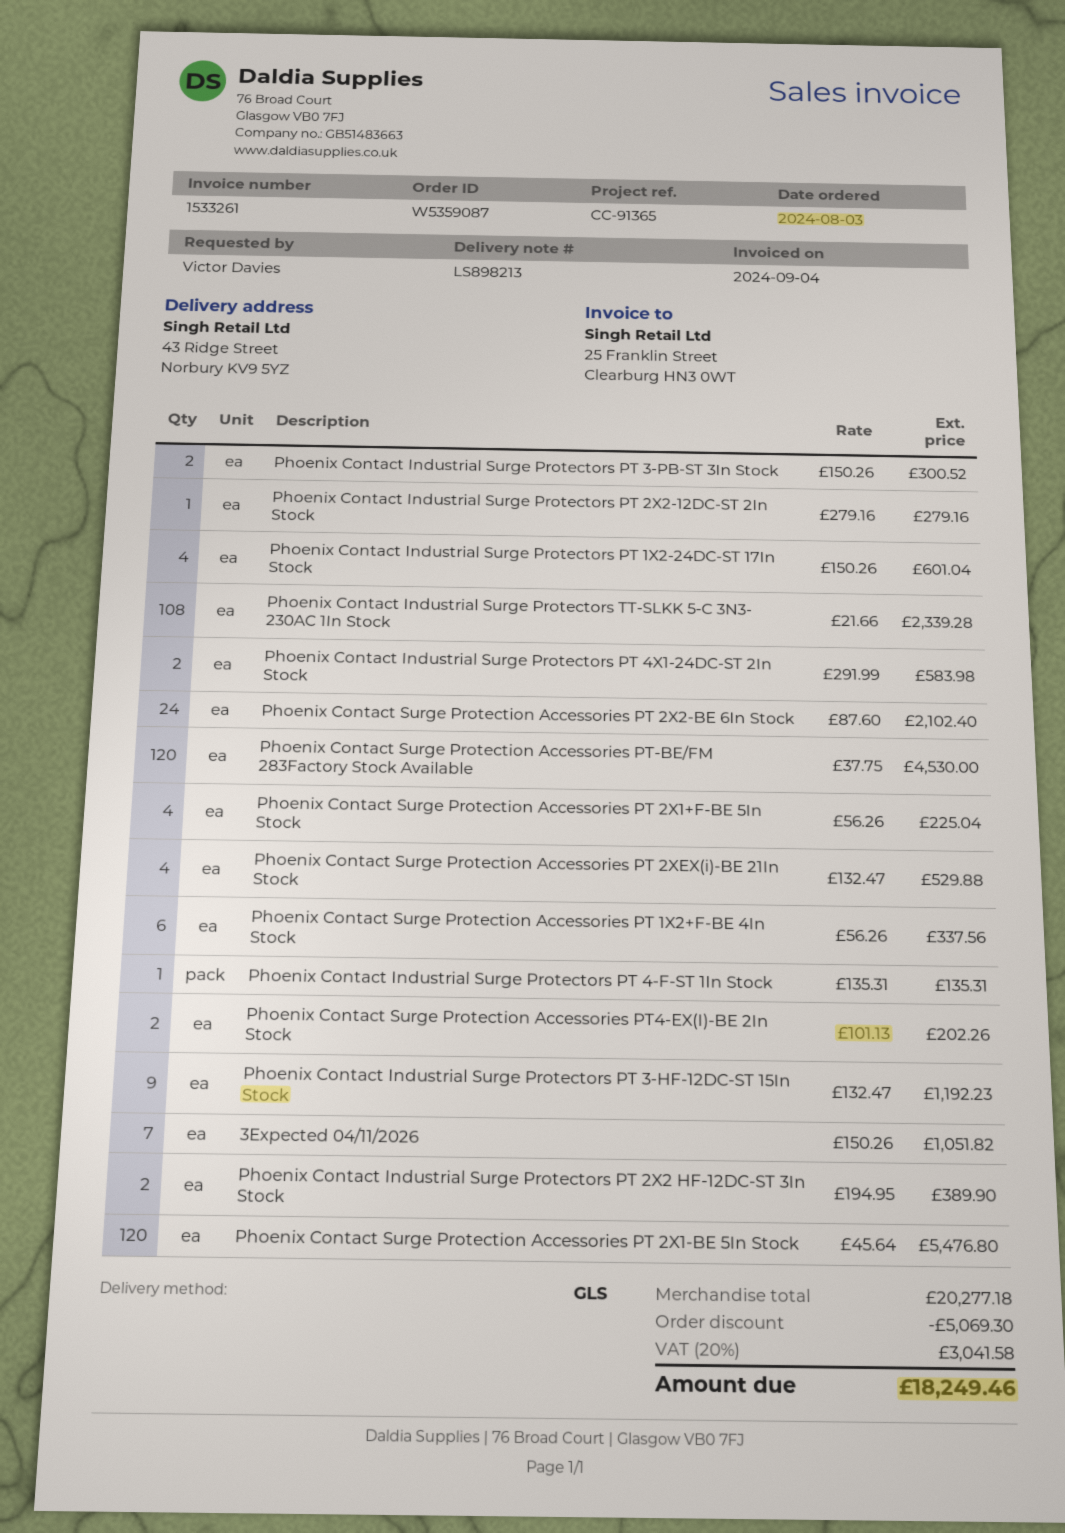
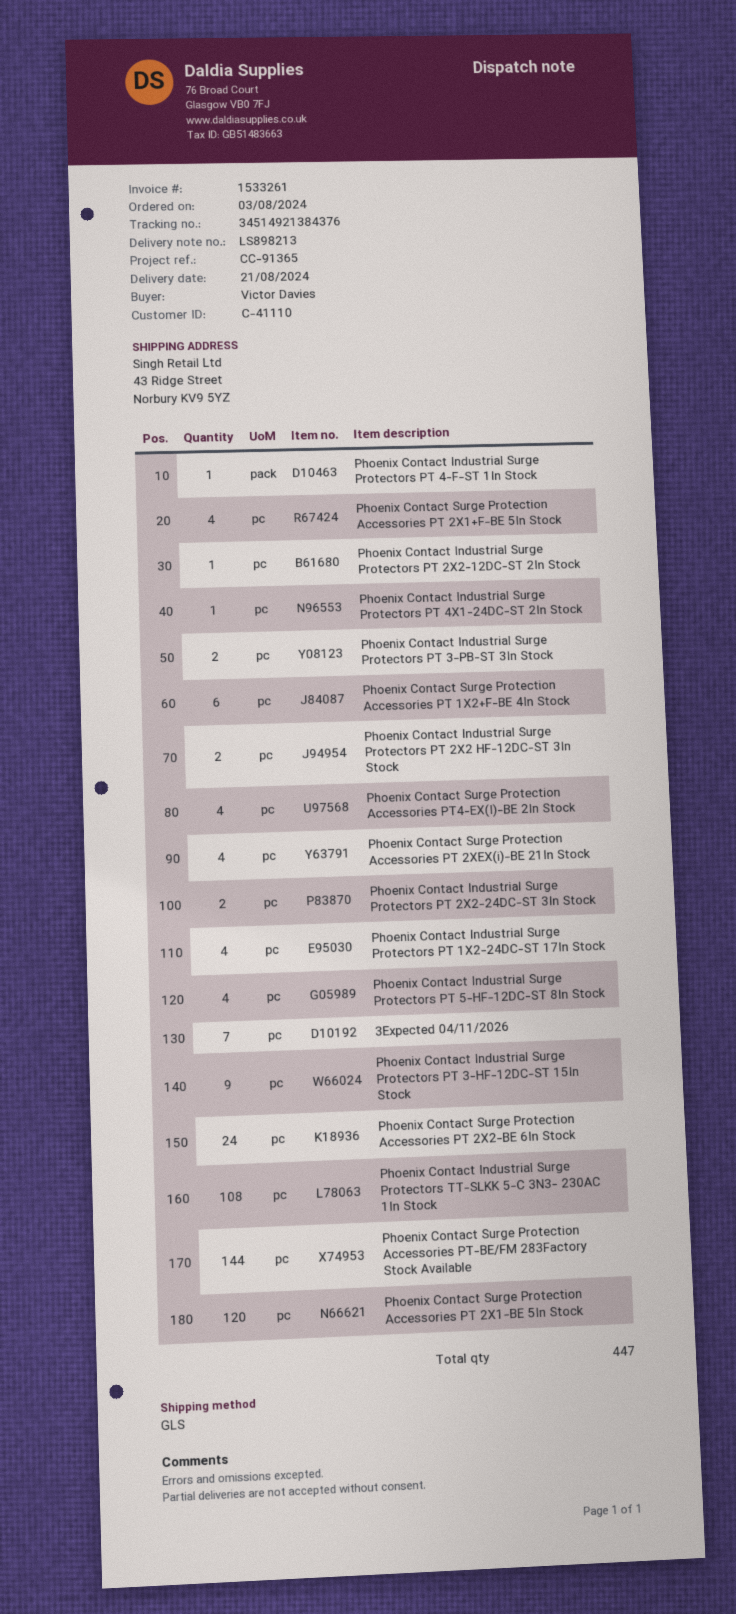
Phoenix Contact Industrial Surge Protectors PT 4X1-24DC-ST 2In Stock: 2 -> 1
Phoenix Contact Surge Protection Accessories PT-BE/FM 283Factory Stock Available: 120 -> 144
Phoenix Contact Surge Protection Accessories PT4-EX(I)-BE 2In Stock: 2 -> 4
Phoenix Contact Industrial Surge Protectors PT 2X2-24DC-ST 3In Stock: none -> 2
Phoenix Contact Industrial Surge Protectors PT 5-HF-12DC-ST 8In Stock: none -> 4

